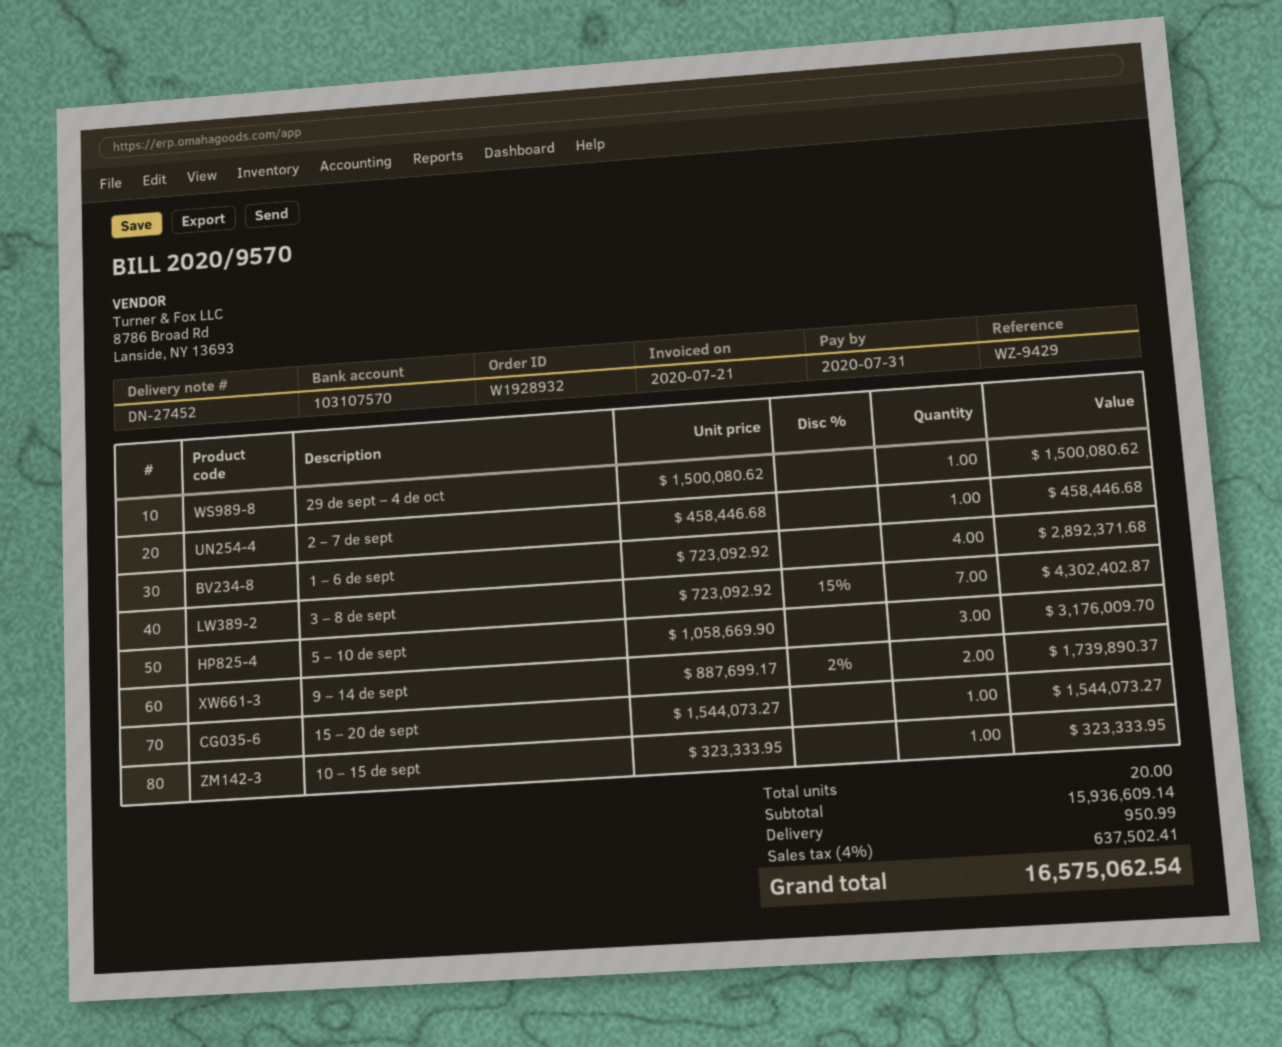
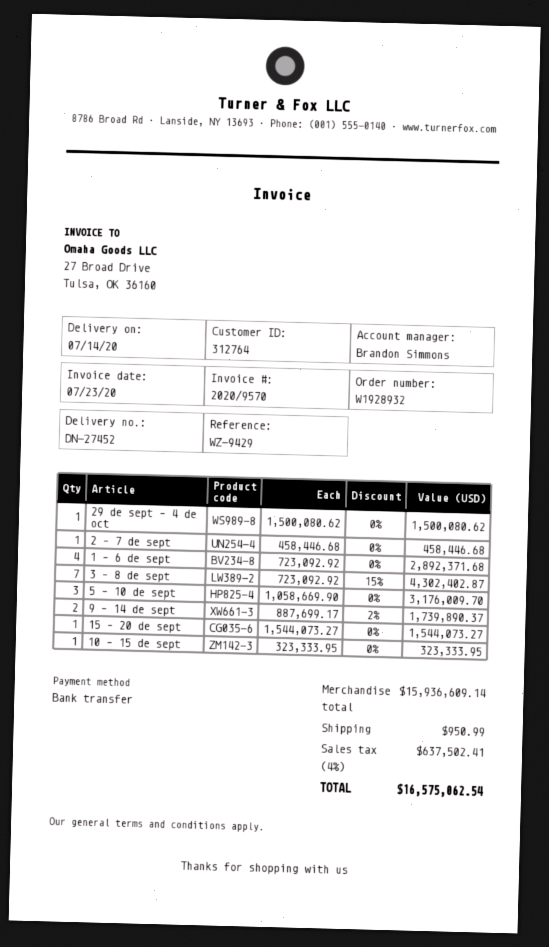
invoice date: 2020-07-21 -> 2020-07-23

